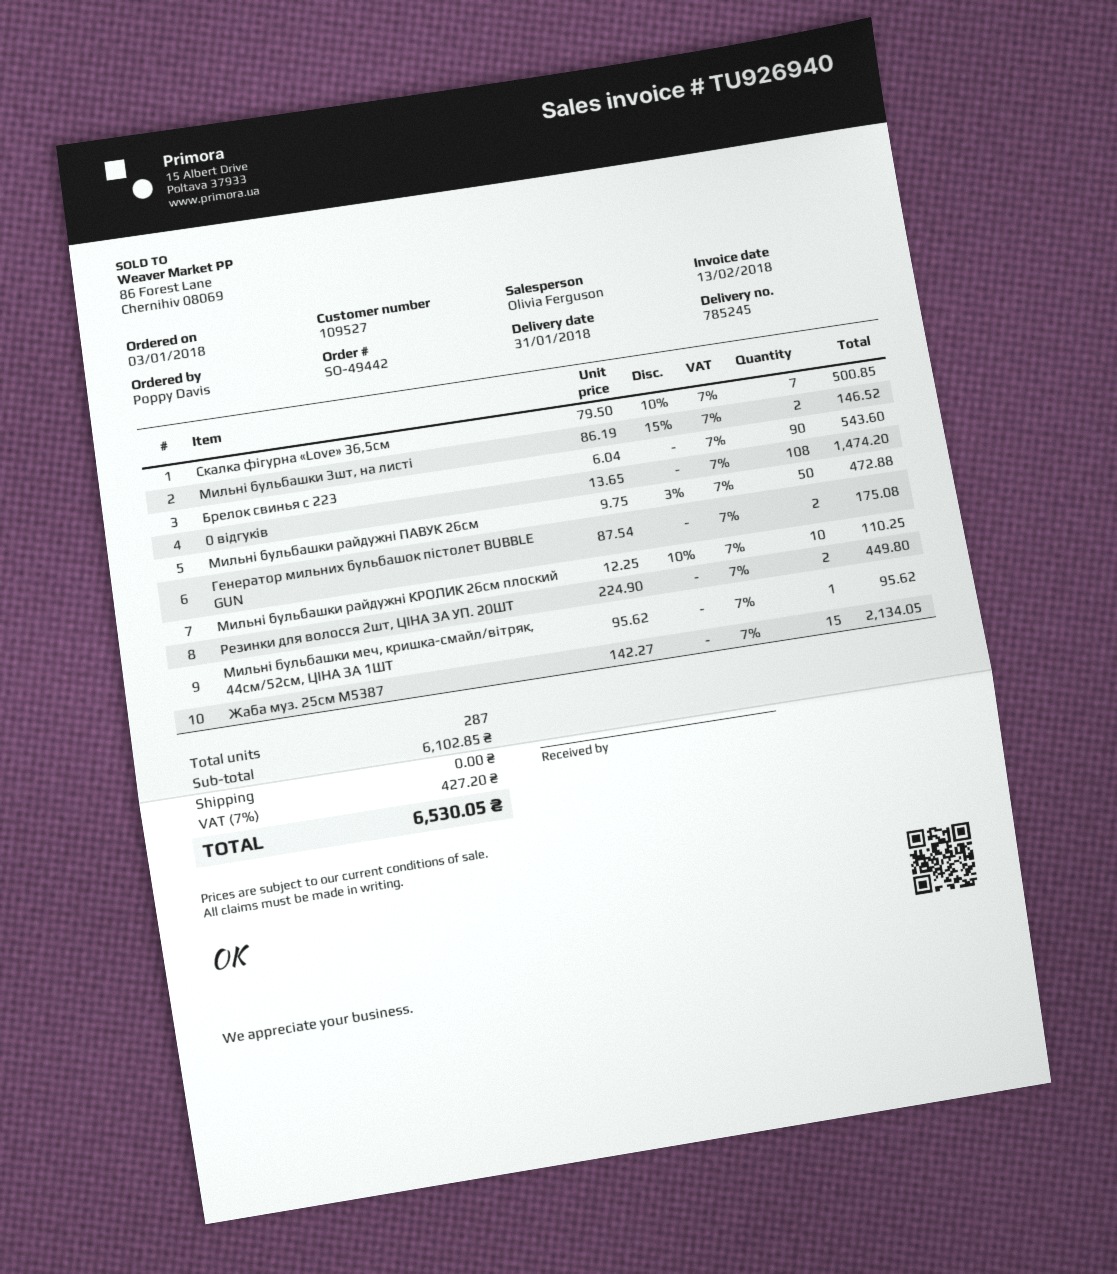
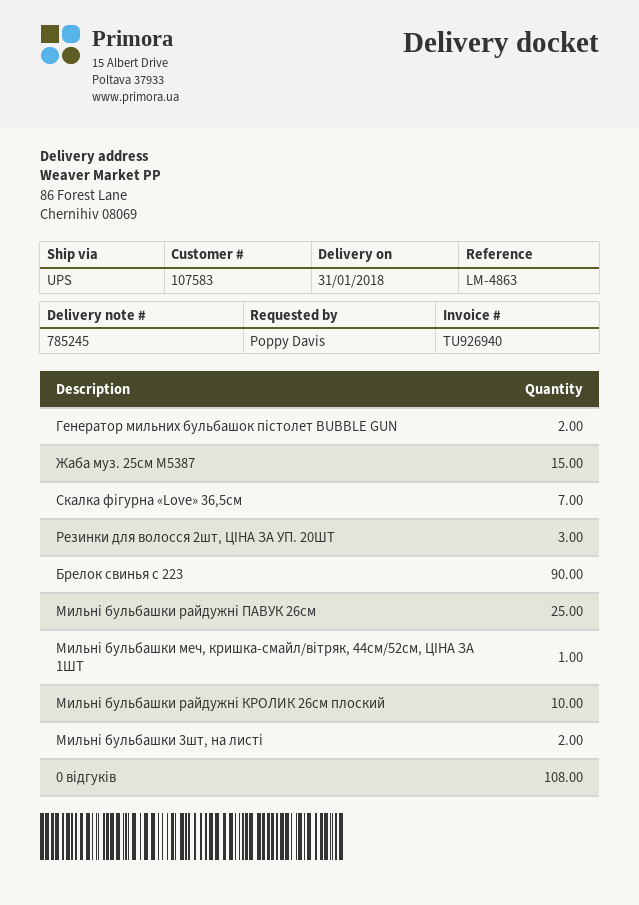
customer number: 109527 -> 107583
Мильні бульбашки райдужні ПАВУК 26см: 50 -> 25
Резинки для волосся 2шт, ЦІНА ЗА УП. 20ШТ: 2 -> 3

